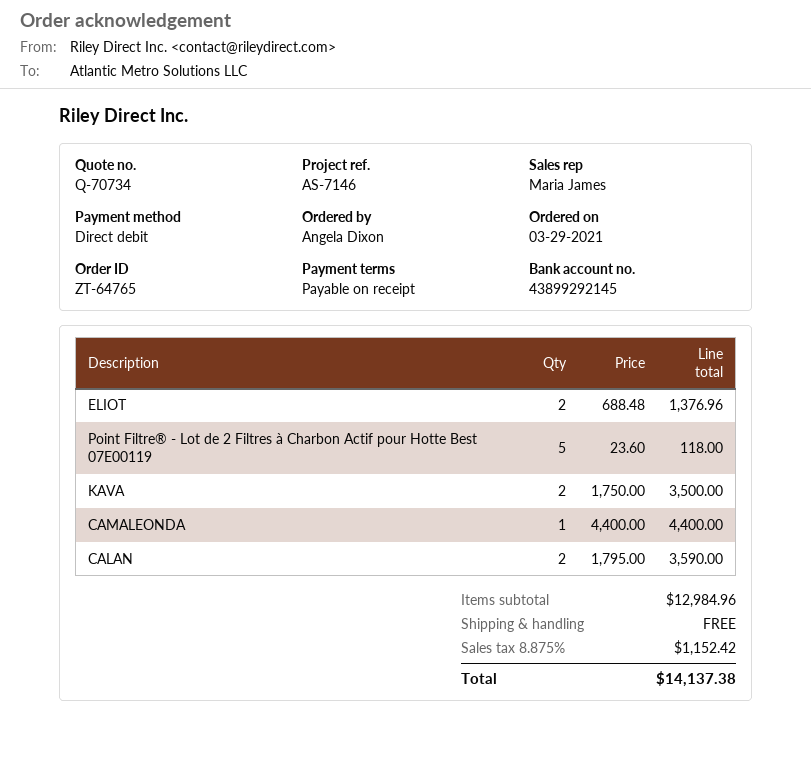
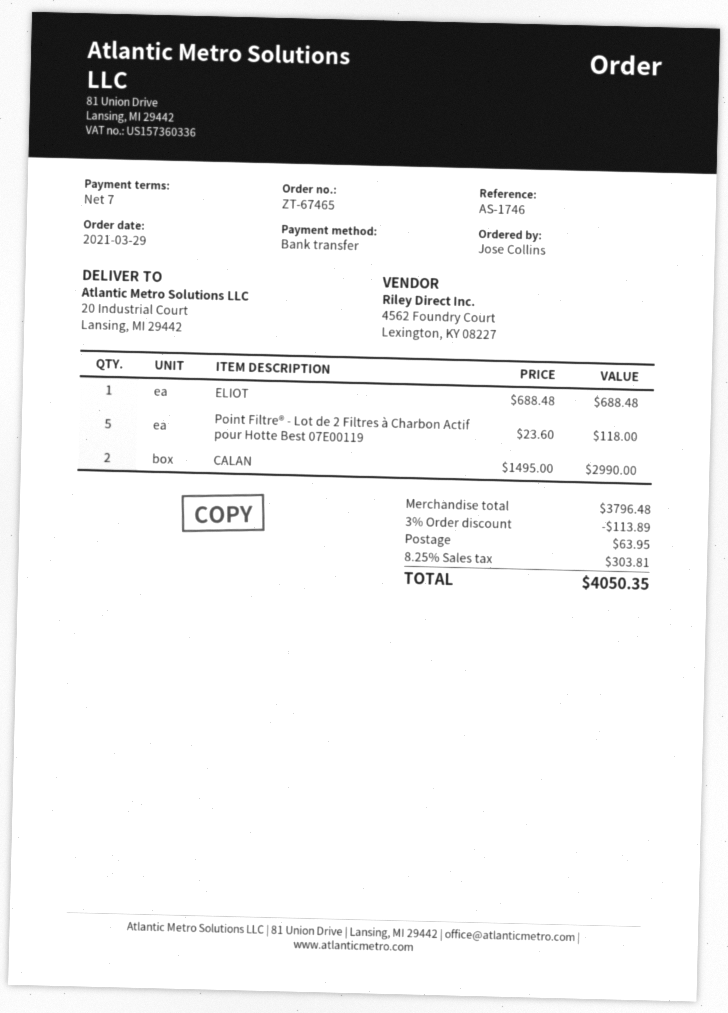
order number: ZT-64765 -> ZT-67465
payment terms: on receipt -> 7 days
reference: AS-7146 -> AS-1746
ordered by: Angela Dixon -> Jose Collins
payment method: direct debit -> bank transfer
ELIOT: 2 x 688.48 = 1376.96 -> 1 x 688.48 = 688.48
KAVA: 2 x 1750.00 = 3500.00 -> none
CAMALEONDA: 1 x 4400.00 = 4400.00 -> none
CALAN: 2 x 1795.00 = 3590.00 -> 2 x 1495.00 = 2990.00
subtotal: 12984.96 -> 3796.48
discount: none -> 3% = 113.89
shipping: 0.00 -> 63.95
tax: 8.875% = 1152.42 -> 8.25% = 303.81
total: 14137.38 -> 4050.35

